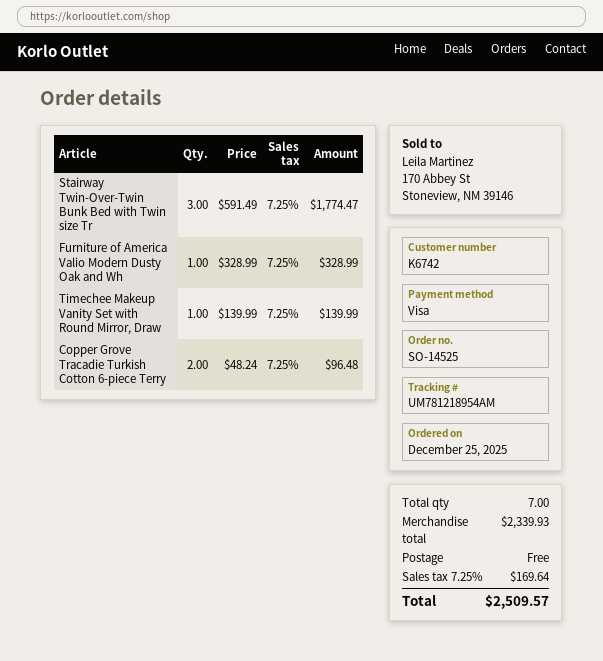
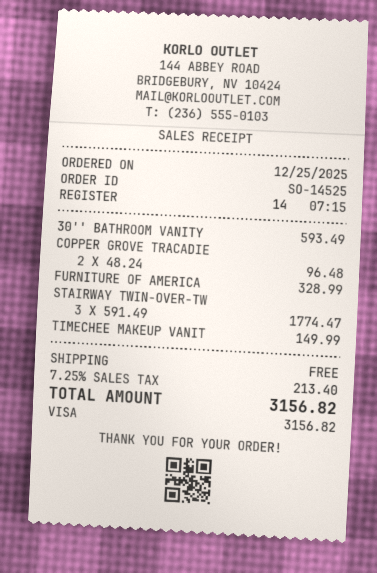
Timechee Makeup Vanity Set with Round Mirror, Draw: 1 x 139.99 = 139.99 -> 1 x 149.99 = 149.99
30'' BATHROOM VANITY: none -> 1 x 593.49 = 593.49
tax: 7.25% = 169.64 -> 7.25% = 213.40
total: 2509.57 -> 3156.82

